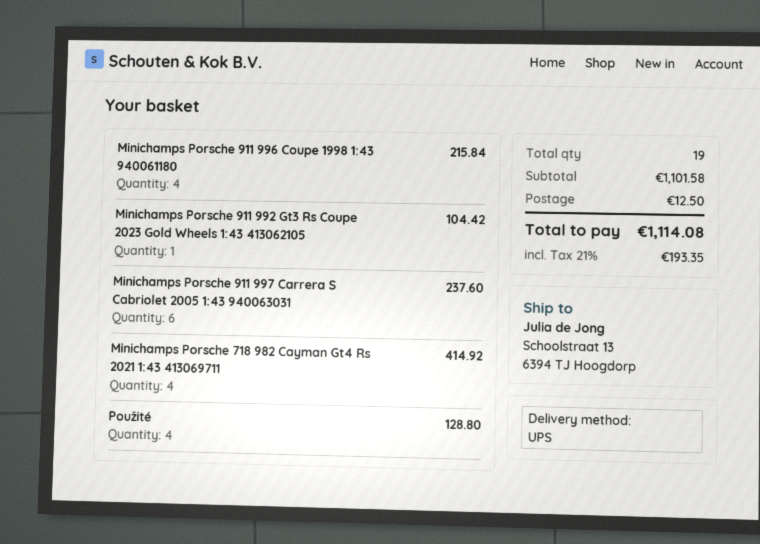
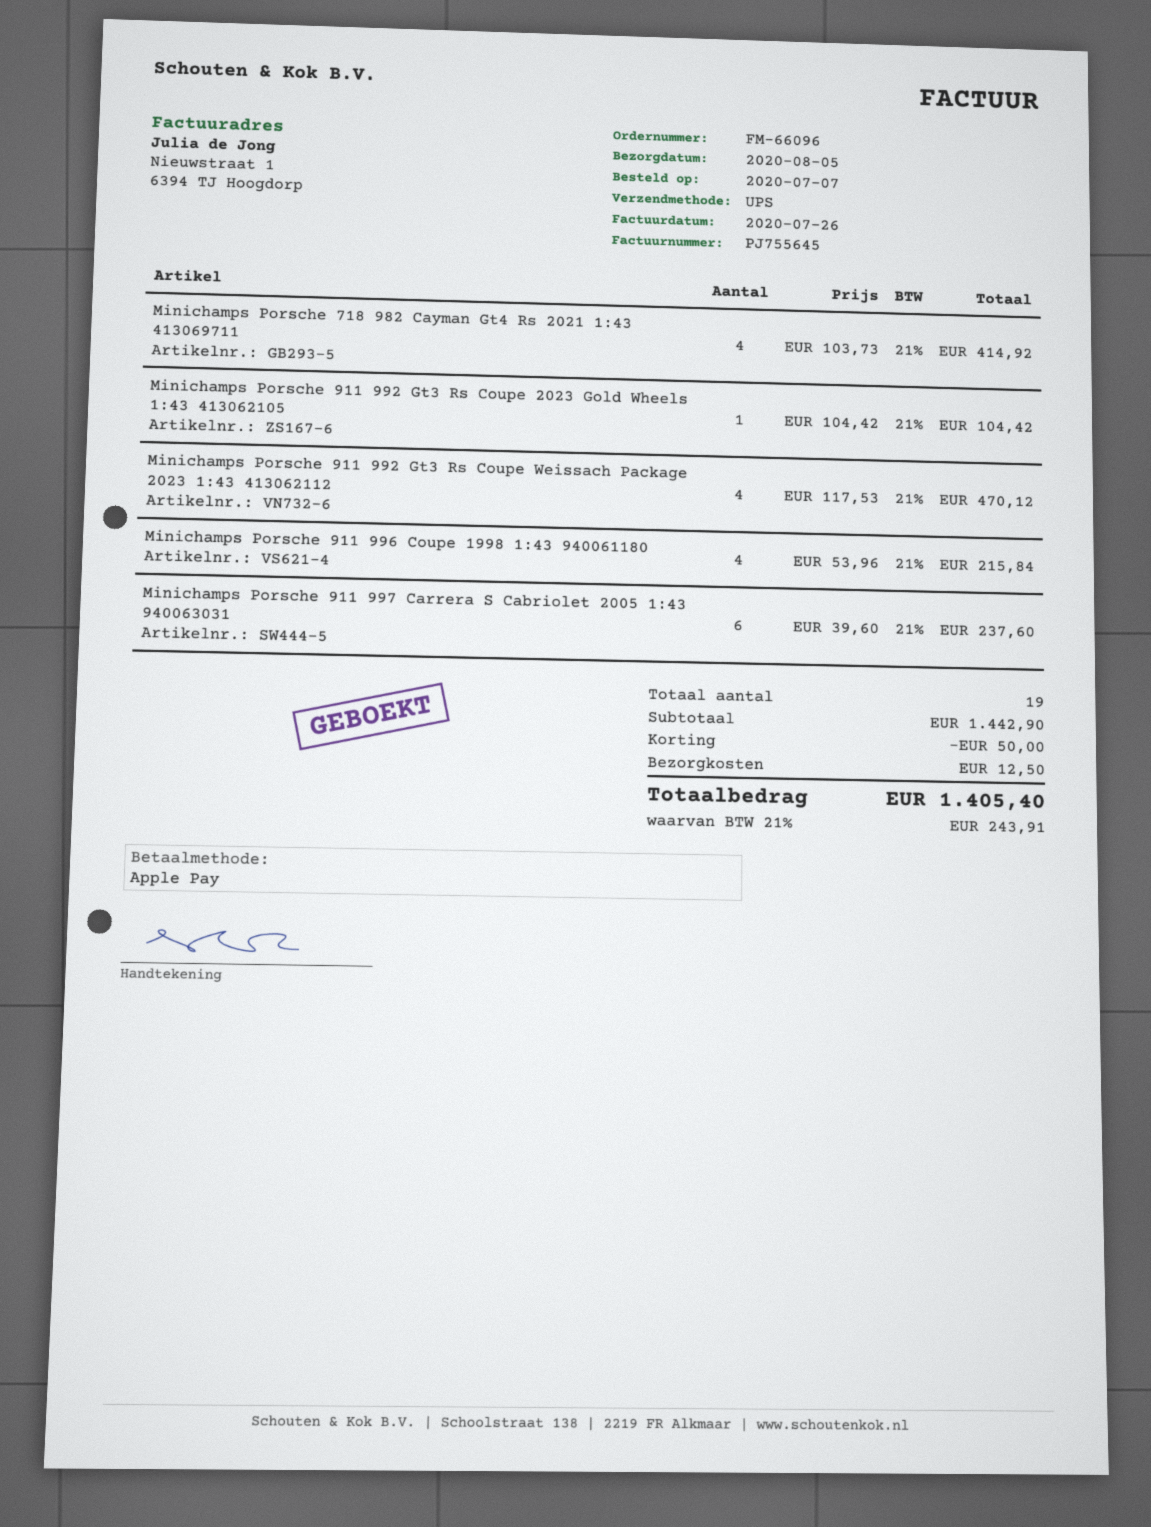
Použité: 4 for 128.80 -> none
Minichamps Porsche 911 992 Gt3 Rs Coupe Weissach Package 2023 1:43 413062112: none -> 4 for 470.12
subtotal: 1101.58 -> 1442.90
discount: none -> 50.00
tax: 21% = 193.35 -> 21% = 243.91
total: 1114.08 -> 1405.40

